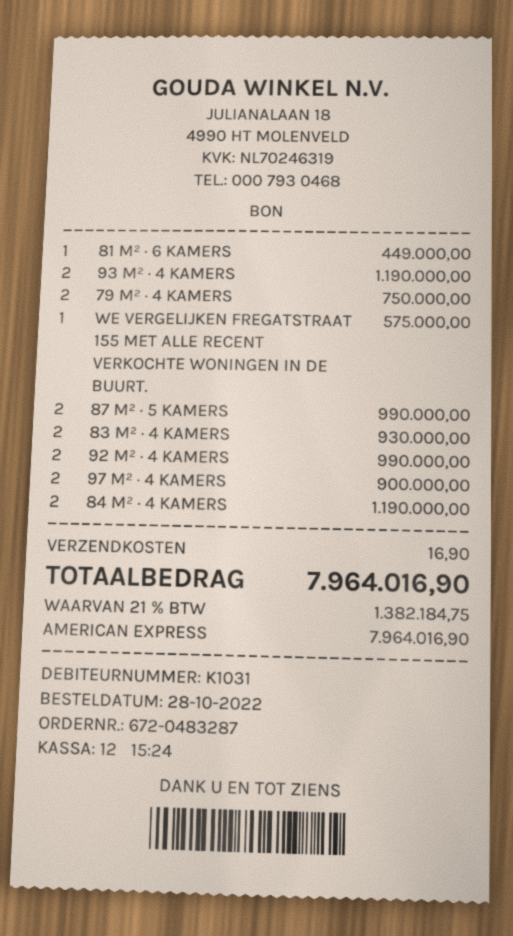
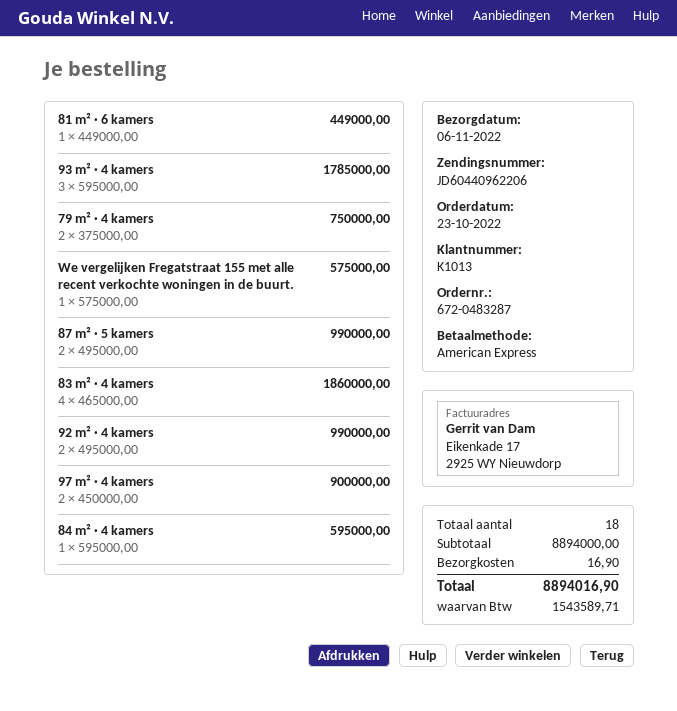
order date: 2022-10-28 -> 2022-10-23
customer number: K1031 -> K1013
93 M² · 4 KAMERS: 2 for 1190000.00 -> 3 for 1785000.00
83 M² · 4 KAMERS: 2 for 930000.00 -> 4 for 1860000.00
84 M² · 4 KAMERS: 2 for 1190000.00 -> 1 for 595000.00
tax: 1382184.75 -> 1543589.71
total: 7964016.90 -> 8894016.90

